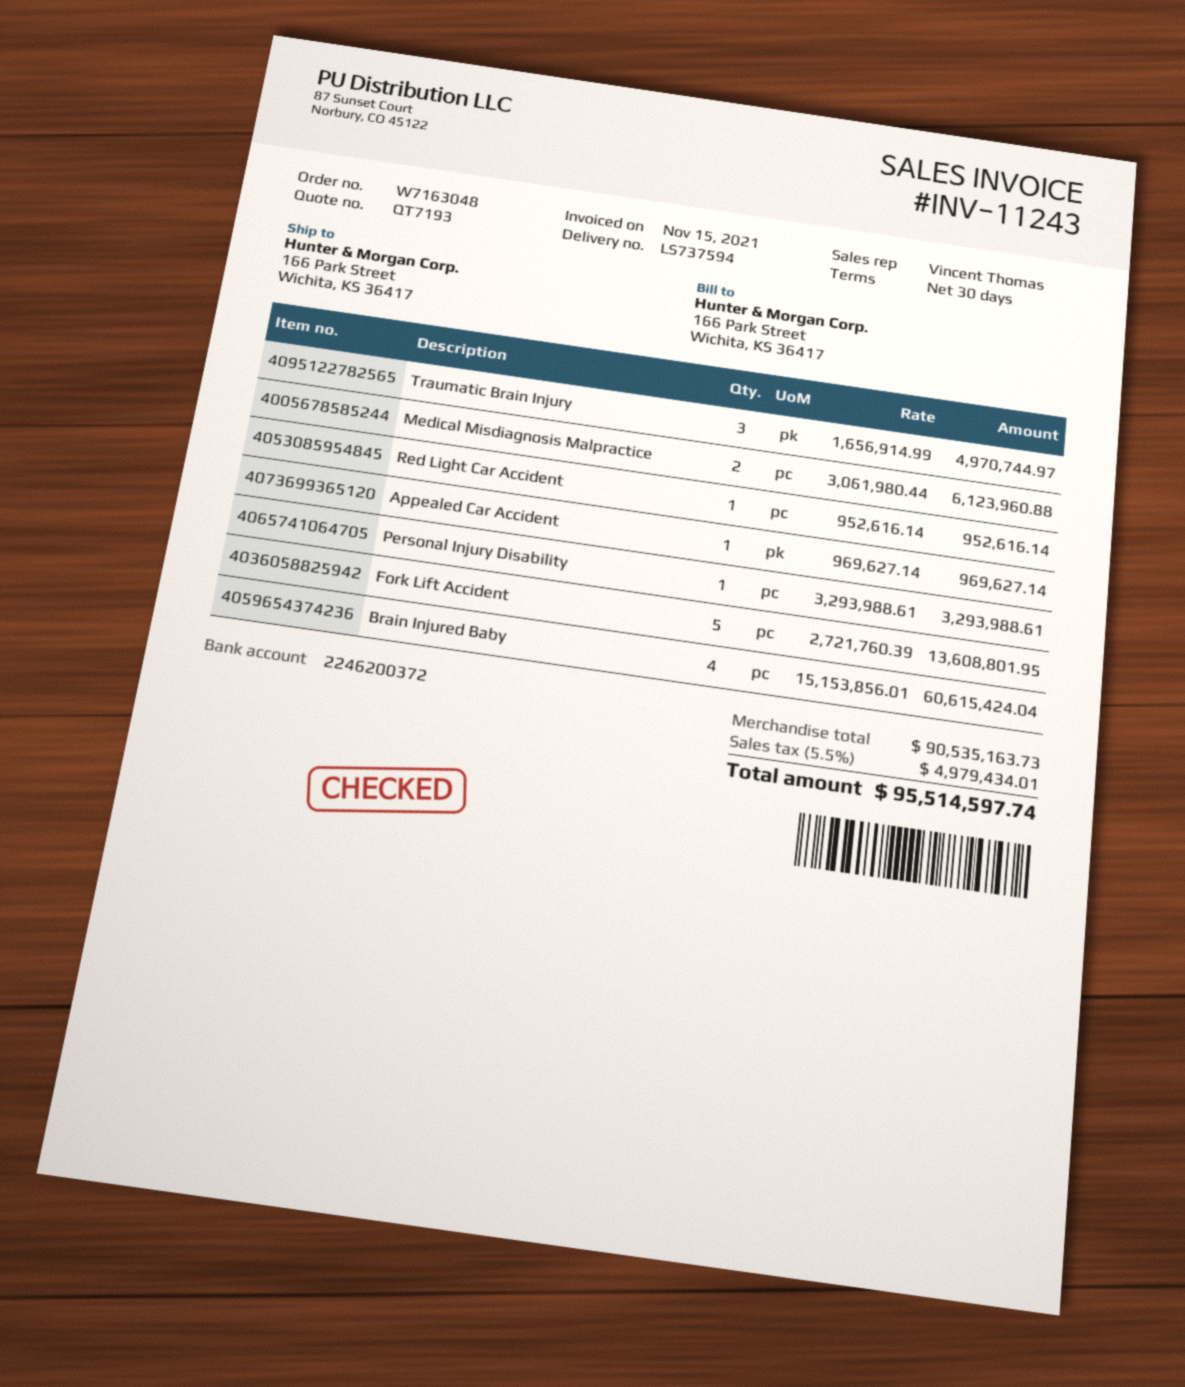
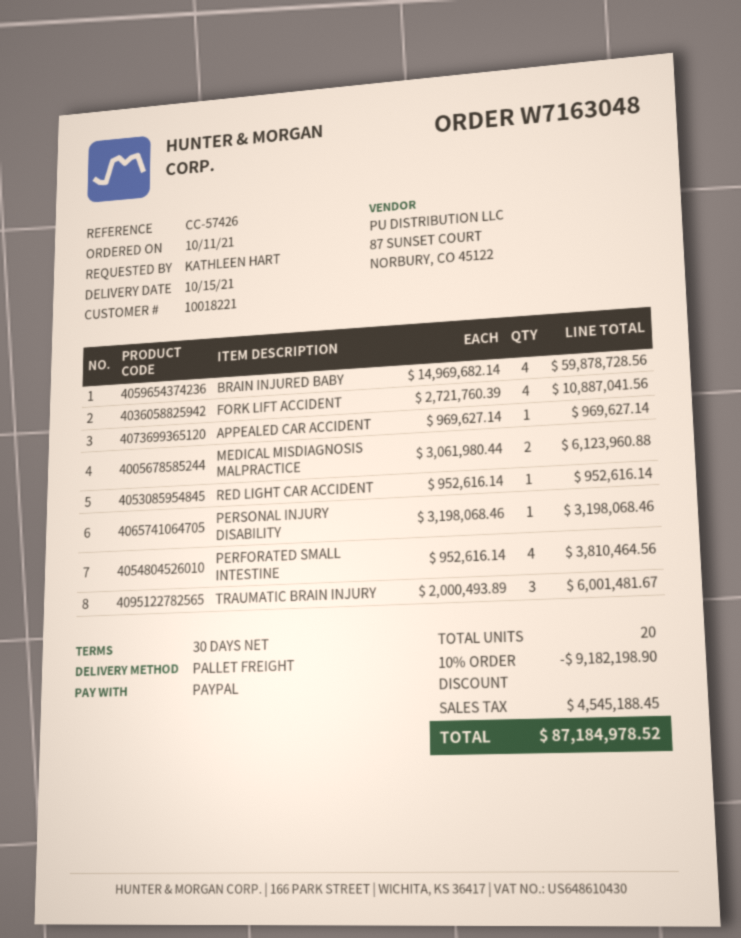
Traumatic Brain Injury: 3 x 1656914.99 = 4970744.97 -> 3 x 2000493.89 = 6001481.67
Personal Injury Disability: 1 x 3293988.61 = 3293988.61 -> 1 x 3198068.46 = 3198068.46
Fork Lift Accident: 5 x 2721760.39 = 13608801.95 -> 4 x 2721760.39 = 10887041.56
Brain Injured Baby: 4 x 15153856.01 = 60615424.04 -> 4 x 14969682.14 = 59878728.56
PERFORATED SMALL INTESTINE: none -> 4 x 952616.14 = 3810464.56
discount: none -> 10% = 9182198.90
tax: 4979434.01 -> 4545188.45
total: 95514597.74 -> 87184978.52

